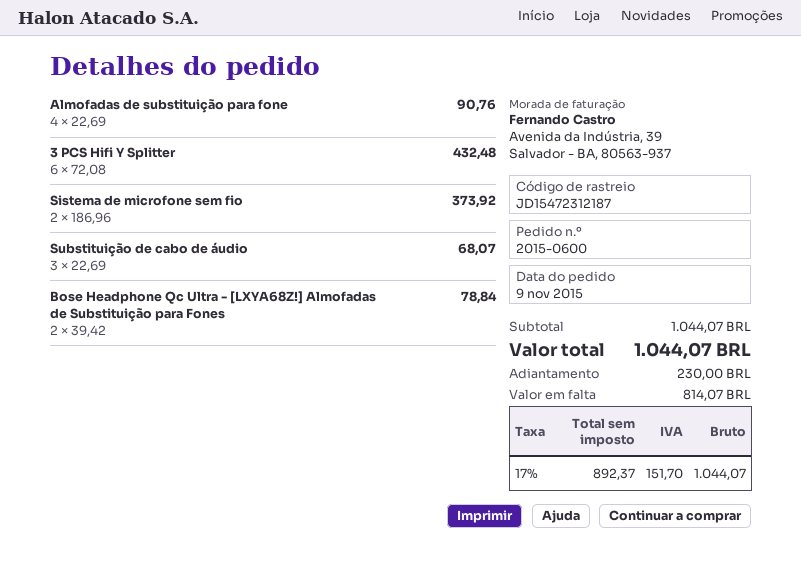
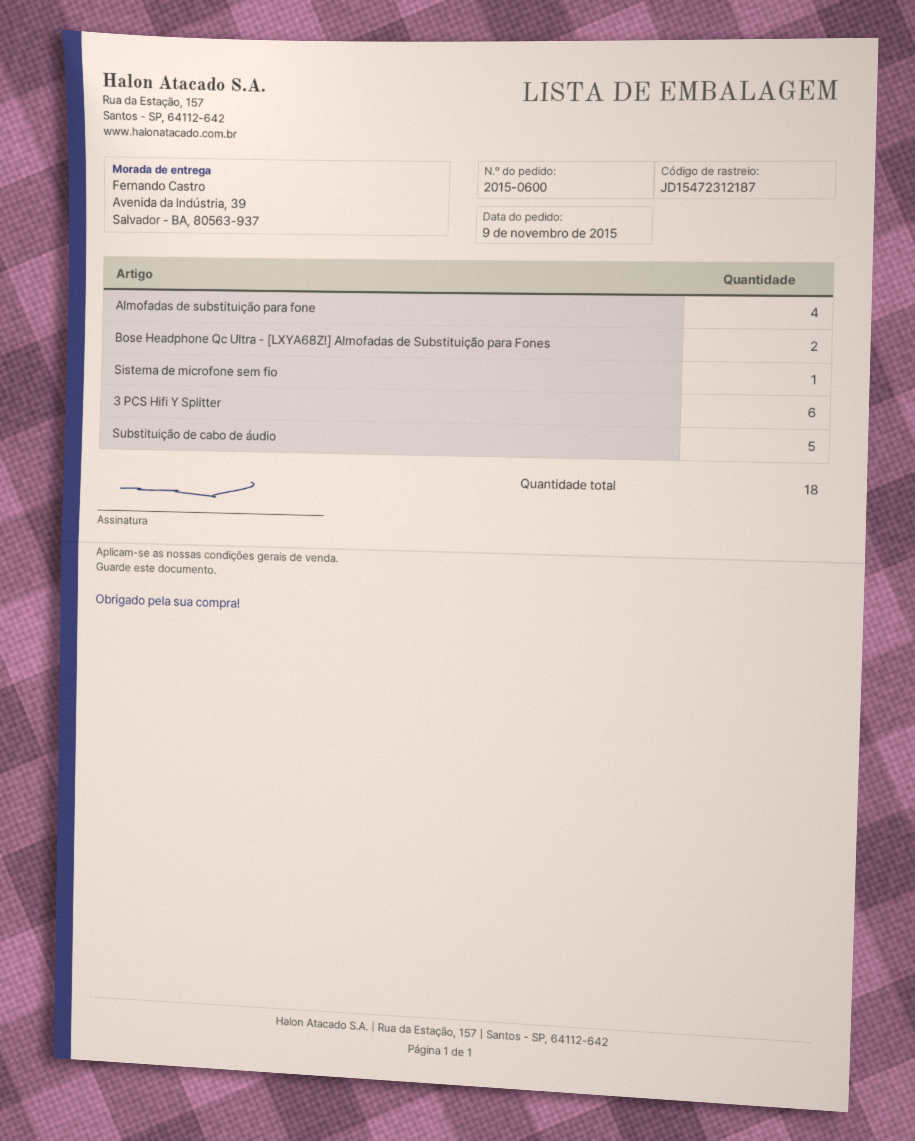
Sistema de microfone sem fio: 2 -> 1
Substituição de cabo de áudio: 3 -> 5

